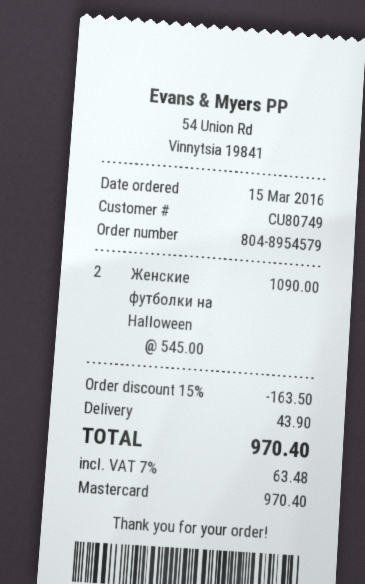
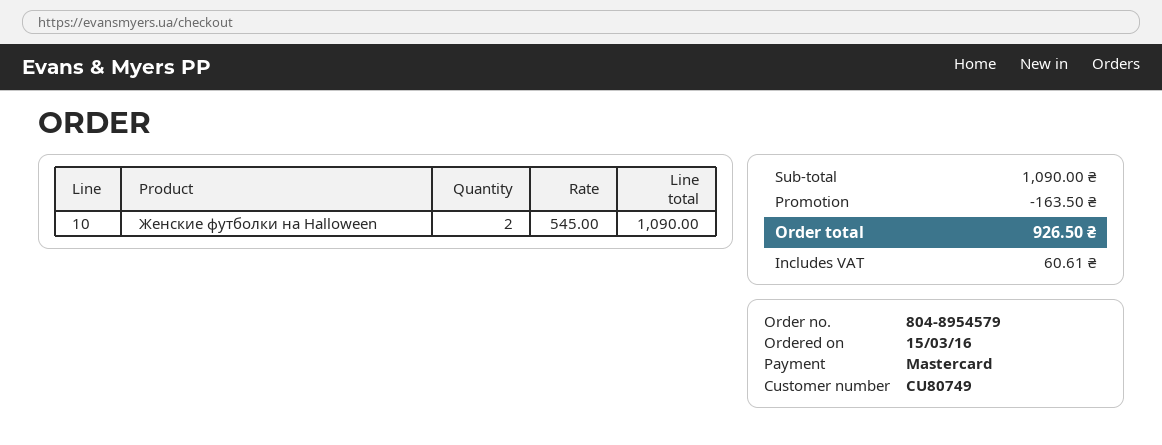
shipping: 43.90 -> none
tax: 63.48 -> 60.61
total: 970.40 -> 926.50

